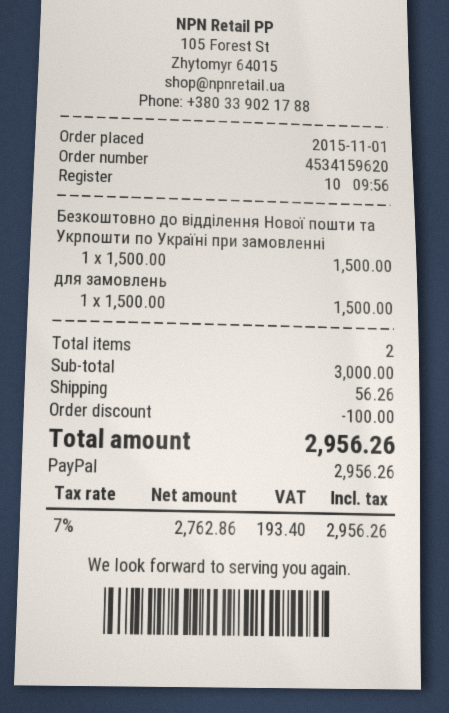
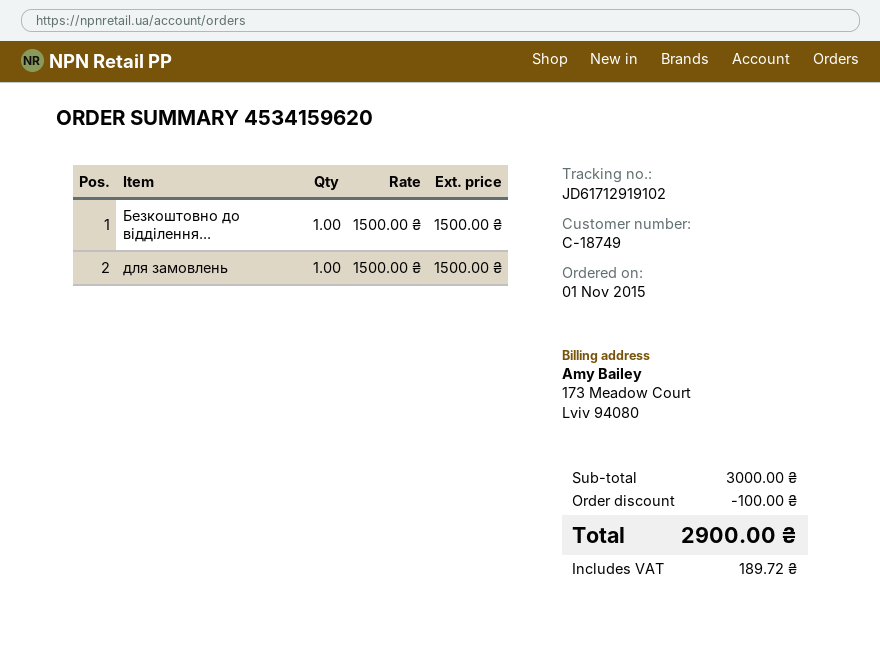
shipping: 56.26 -> none
tax: 193.40 -> 189.72
total: 2956.26 -> 2900.00

